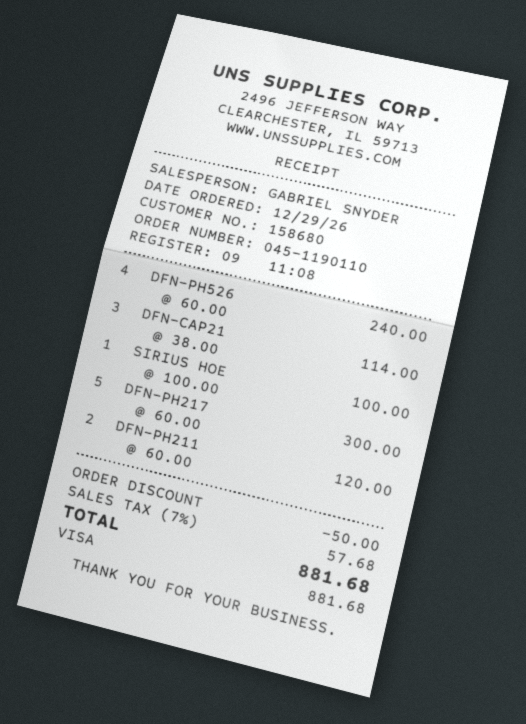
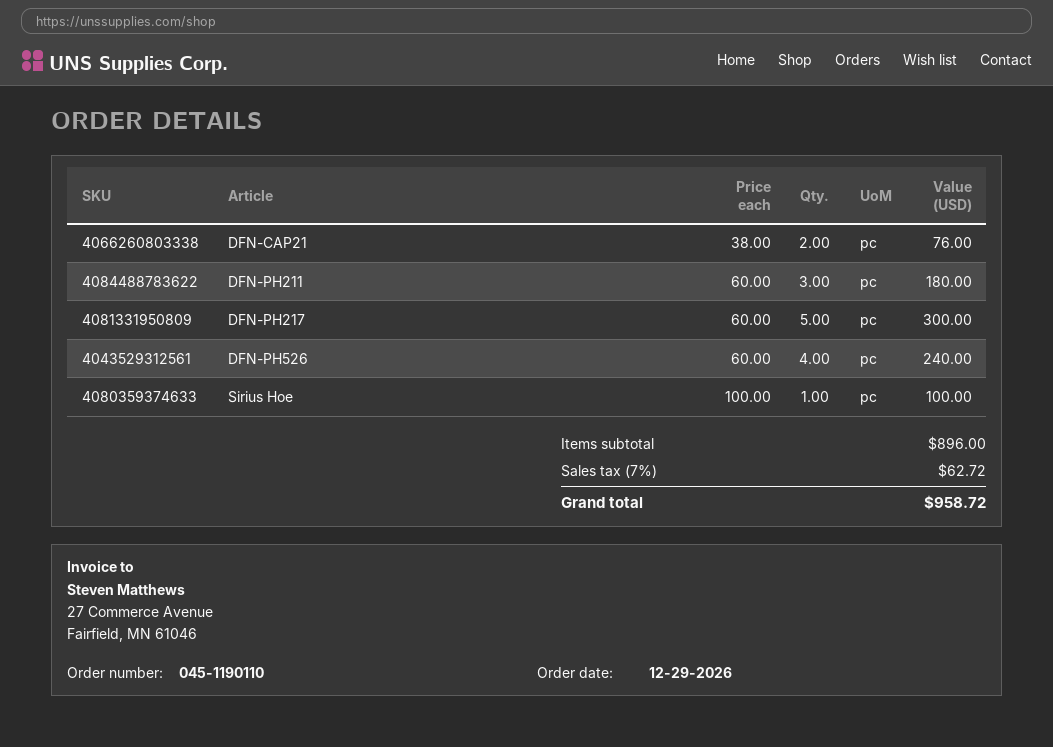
DFN-CAP21: 3 x 38.00 = 114.00 -> 2 x 38.00 = 76.00
DFN-PH211: 2 x 60.00 = 120.00 -> 3 x 60.00 = 180.00
discount: 50.00 -> none
tax: 7% = 57.68 -> 7% = 62.72
total: 881.68 -> 958.72

